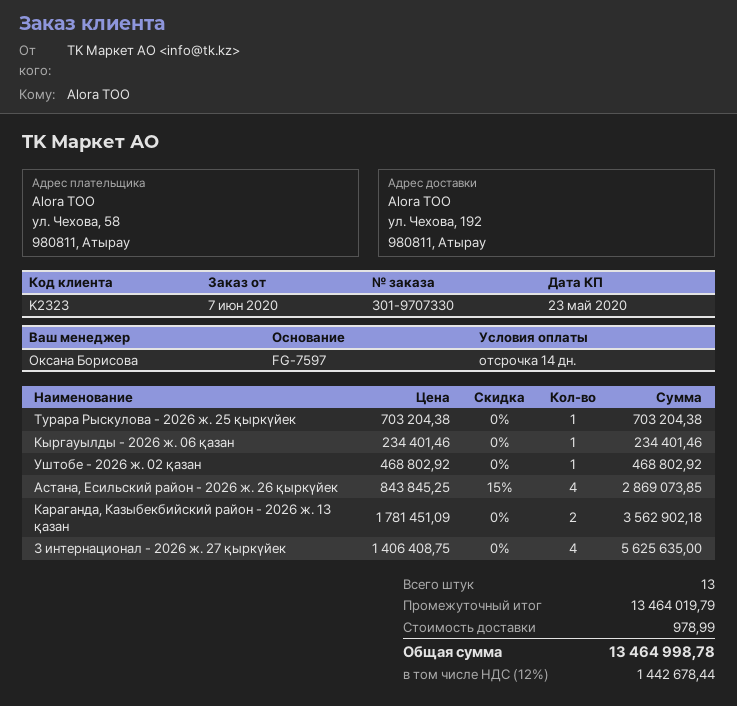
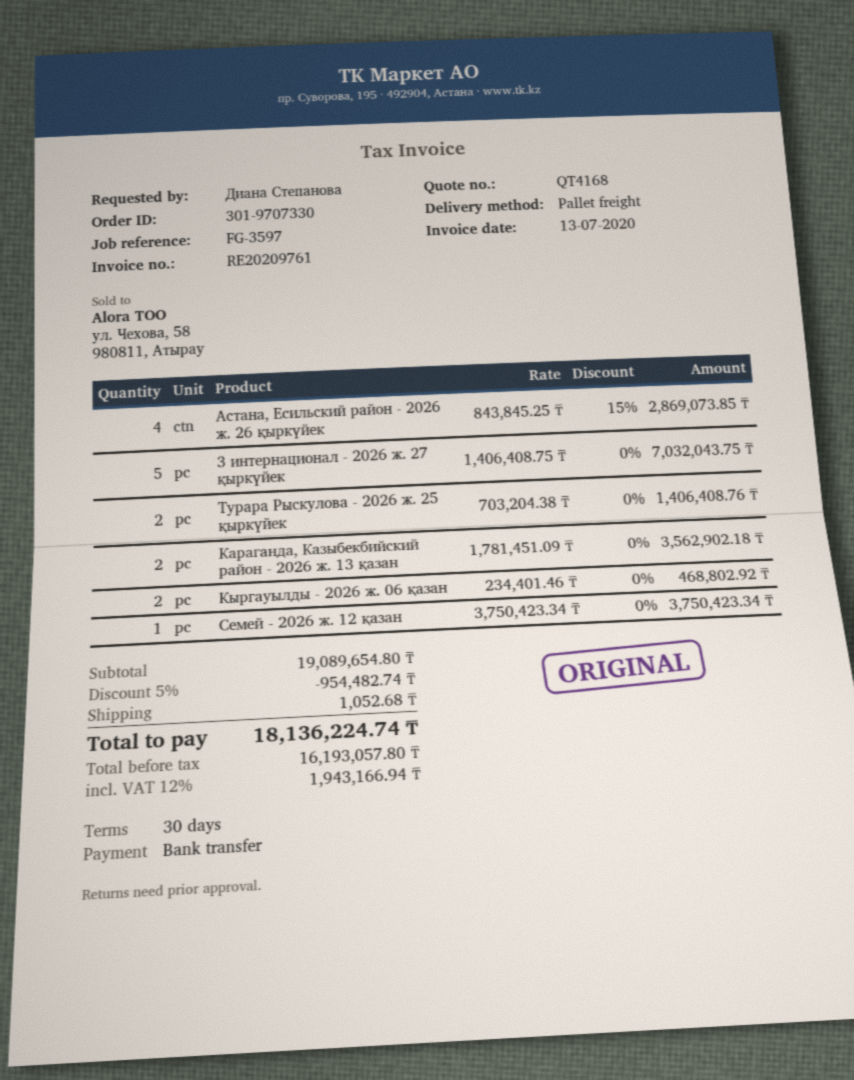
payment terms: 14 days -> 30 days
reference: FG-7597 -> FG-3597
Турара Рыскулова - 2026 ж. 25 қыркүйек: 1 x 703204.38 = 703204.38 -> 2 x 703204.38 = 1406408.76
Кыргауылды - 2026 ж. 06 қазан: 1 x 234401.46 = 234401.46 -> 2 x 234401.46 = 468802.92
Уштобе - 2026 ж. 02 қазан: 1 x 468802.92 = 468802.92 -> none
3 интернационал - 2026 ж. 27 қыркүйек: 4 x 1406408.75 = 5625635.00 -> 5 x 1406408.75 = 7032043.75
Семей - 2026 ж. 12 қазан: none -> 1 x 3750423.34 = 3750423.34
subtotal: 13464019.79 -> 19089654.80
discount: none -> 5% = 954482.74
shipping: 978.99 -> 1052.68
tax: 12% = 1442678.44 -> 12% = 1943166.94
total: 13464998.78 -> 18136224.74

